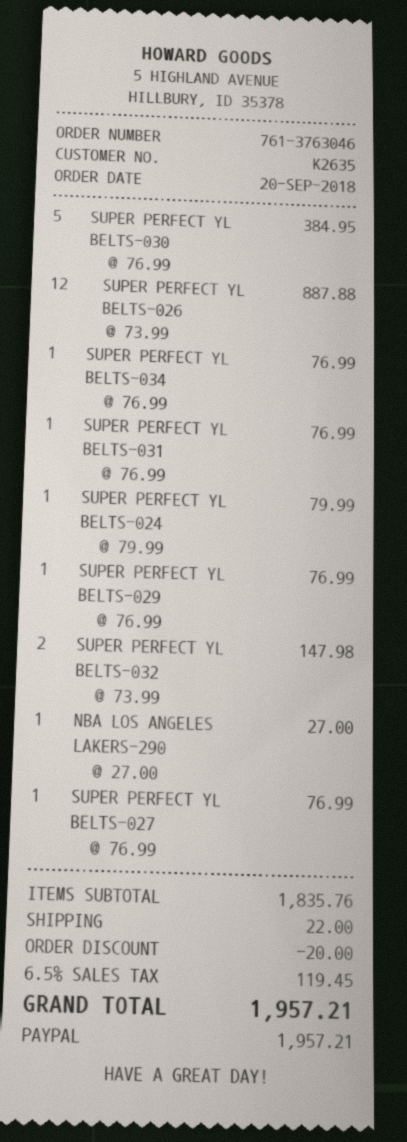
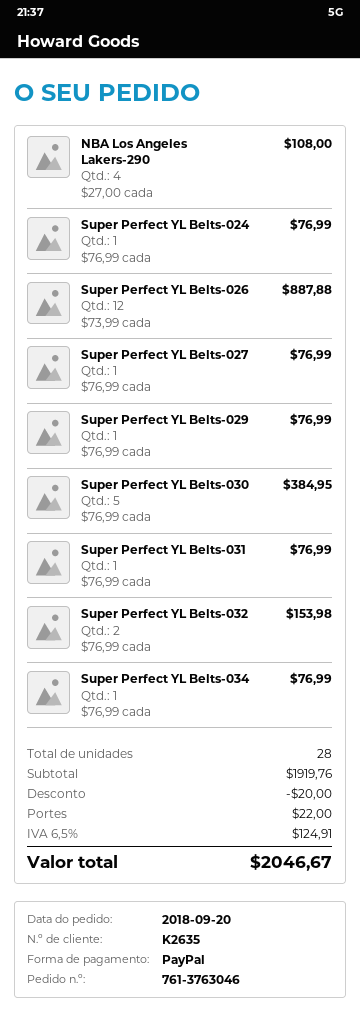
SUPER PERFECT YL BELTS-024: 1 x 79.99 = 79.99 -> 1 x 76.99 = 76.99
SUPER PERFECT YL BELTS-032: 2 x 73.99 = 147.98 -> 2 x 76.99 = 153.98
NBA LOS ANGELES LAKERS-290: 1 x 27.00 = 27.00 -> 4 x 27.00 = 108.00
subtotal: 1835.76 -> 1919.76
tax: 6.5% = 119.45 -> 6.5% = 124.91
total: 1957.21 -> 2046.67

